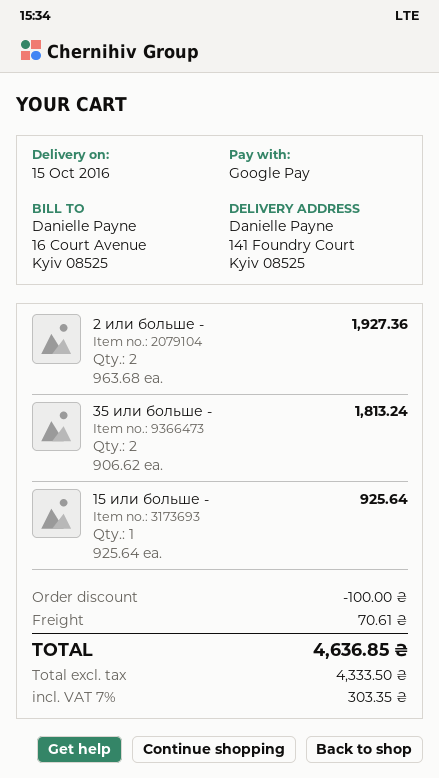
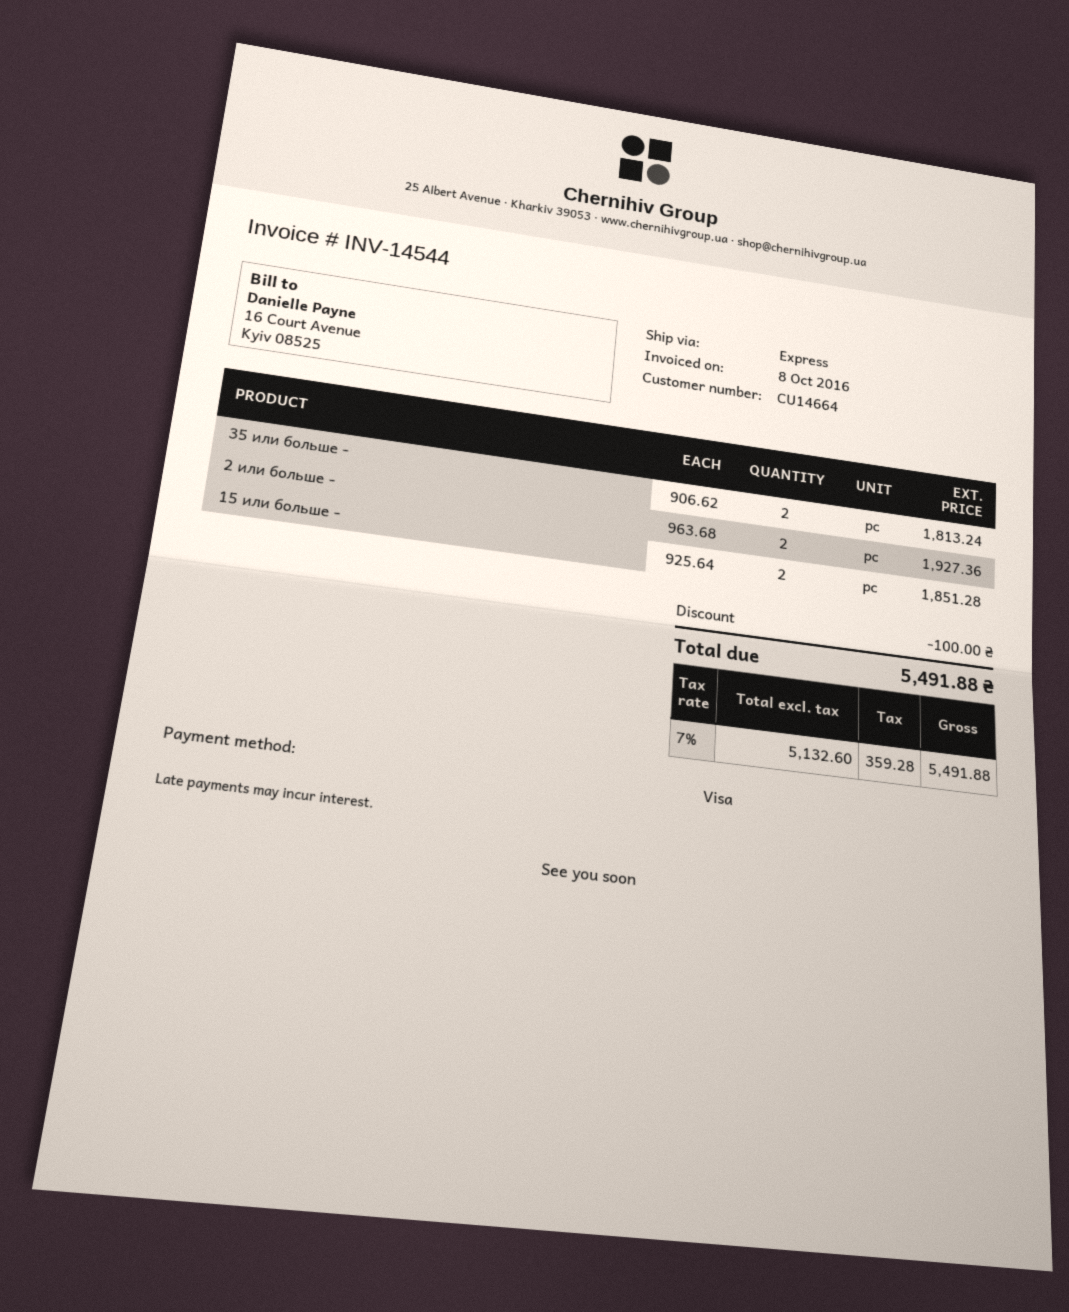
payment method: Google Pay -> Visa
15 или больше -: 1 x 925.64 = 925.64 -> 2 x 925.64 = 1851.28
shipping: 70.61 -> none
net: 4333.50 -> 5132.60
tax: 7% = 303.35 -> 7% = 359.28
total: 4636.85 -> 5491.88

